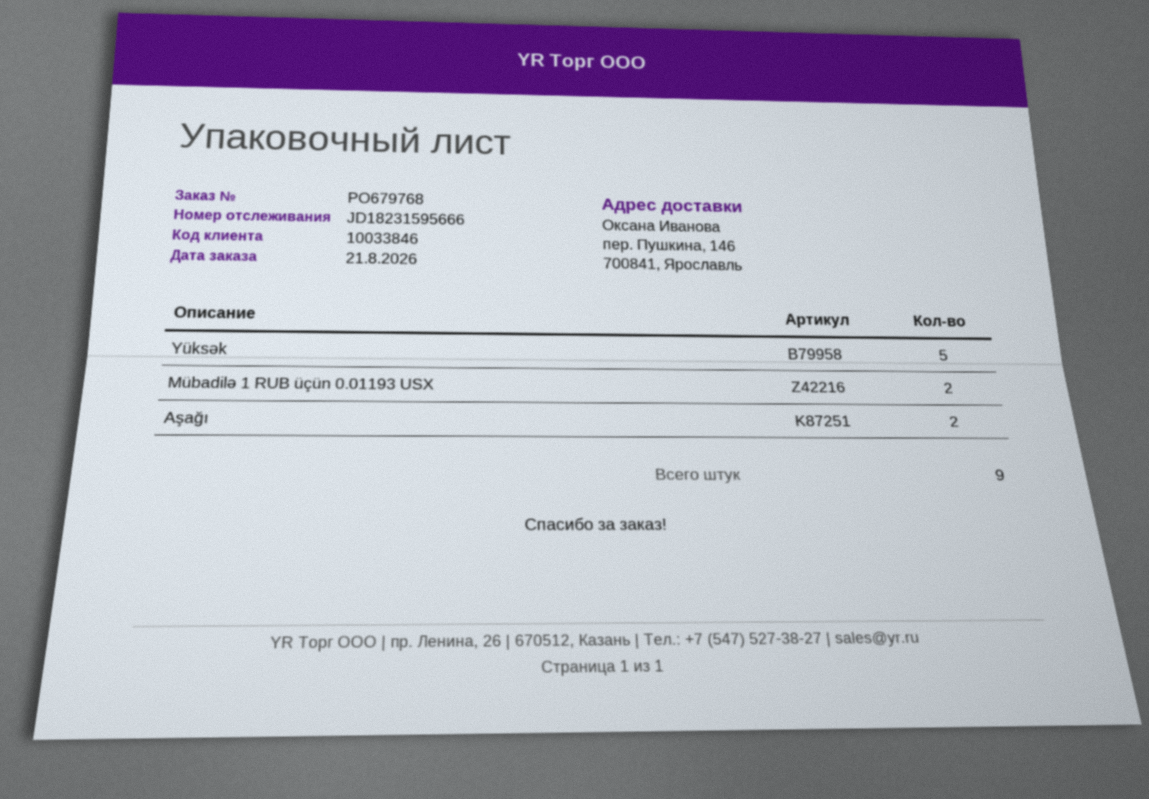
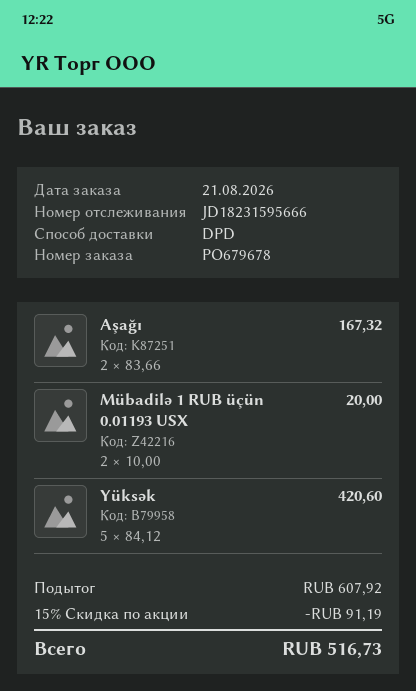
order number: PO679768 -> PO679678

